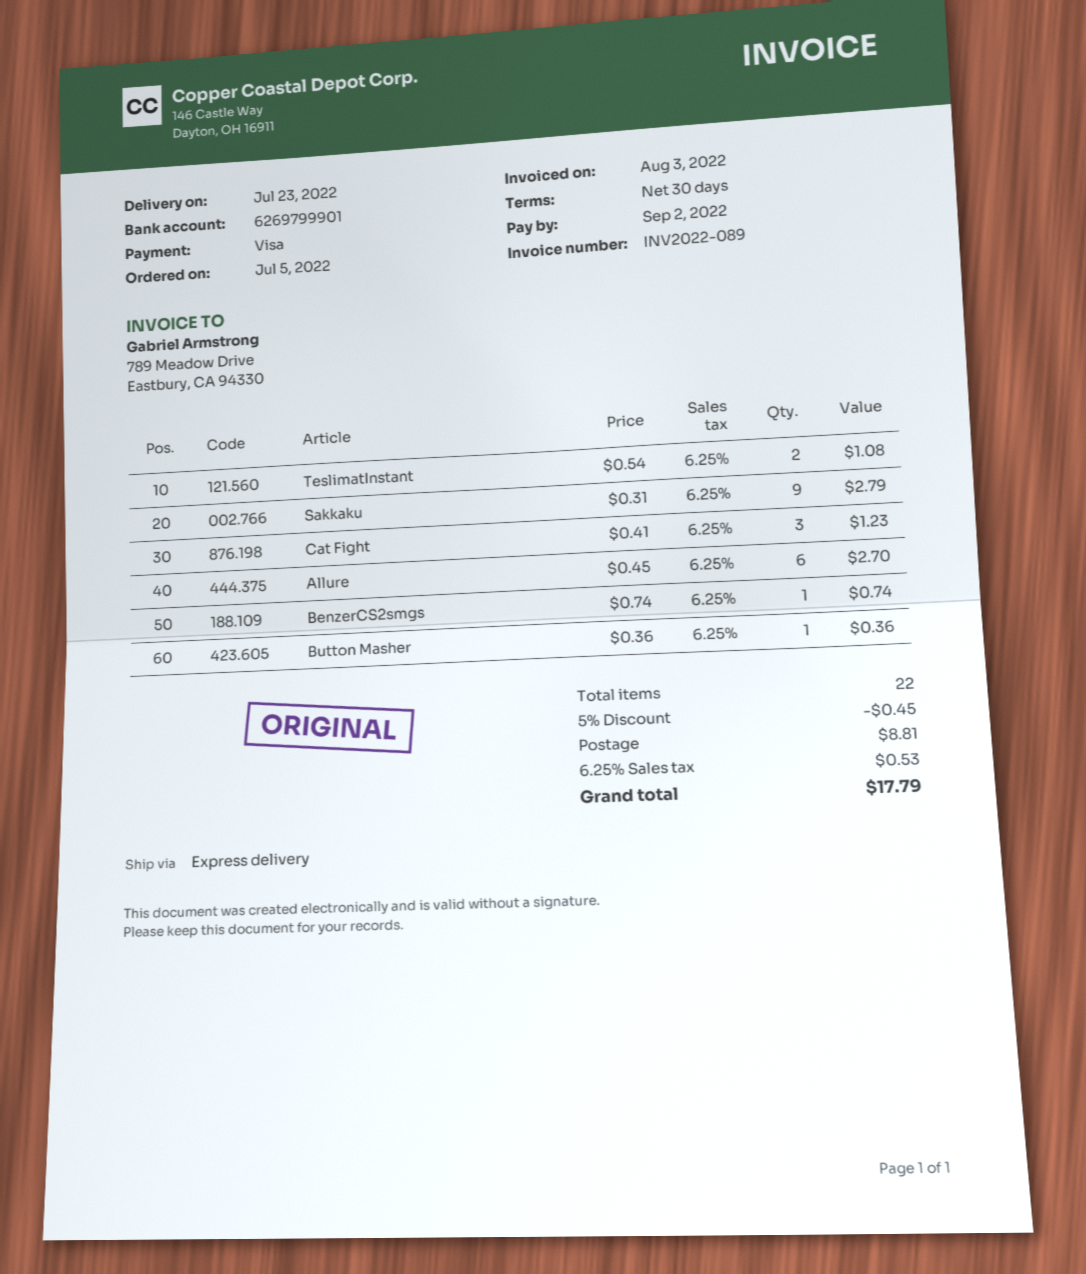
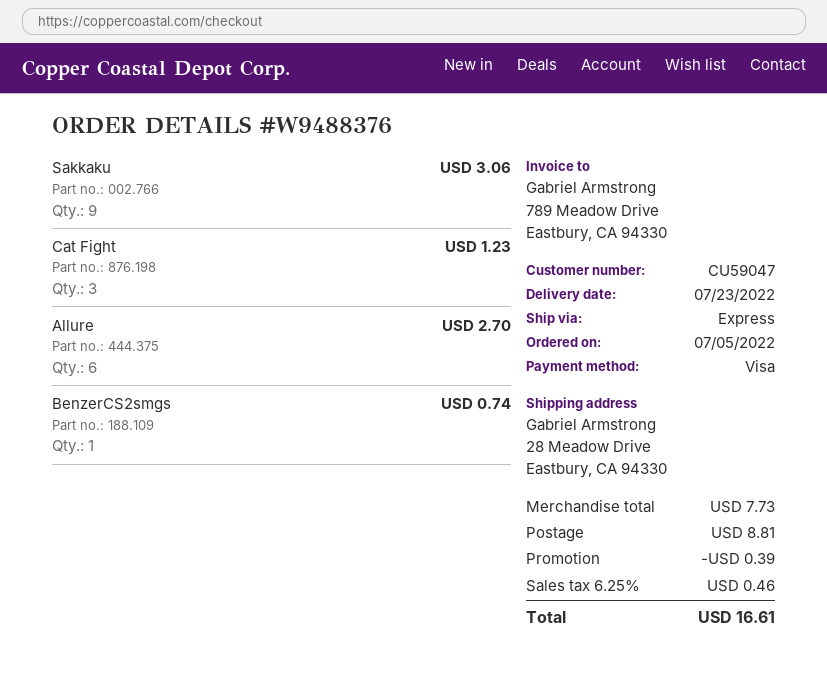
TeslimatInstant: 2 for 1.08 -> none
Sakkaku: 9 for 2.79 -> 9 for 3.06
Button Masher: 1 for 0.36 -> none
discount: 0.45 -> 0.39
tax: 6.25% = 0.53 -> 6.25% = 0.46
total: 17.79 -> 16.61

